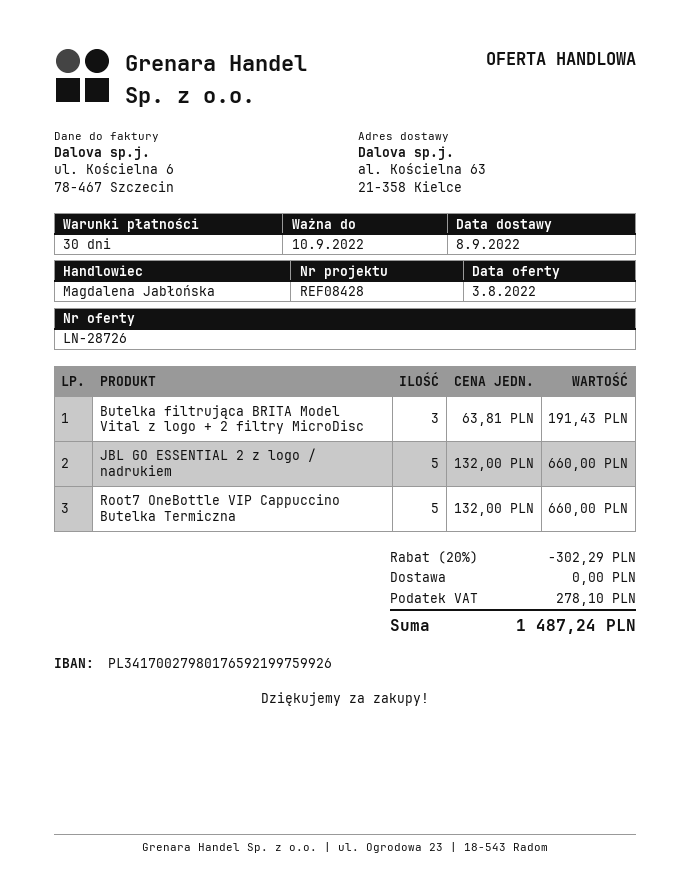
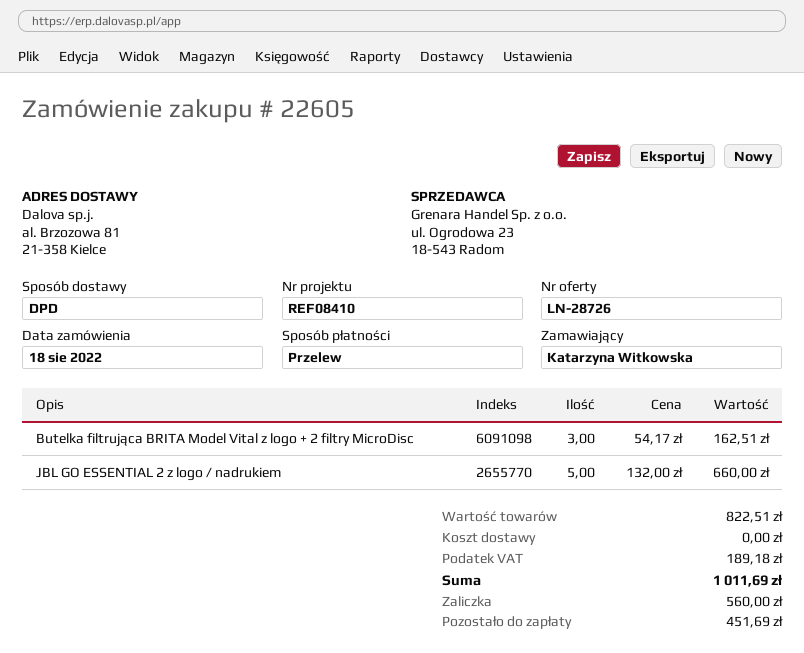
reference: REF08428 -> REF08410
ship to: al. Kościelna 63, 21-358 Kielce -> al. Brzozowa 81, 21-358 Kielce
Butelka filtrująca BRITA Model Vital z logo + 2 filtry MicroDisc: 3 x 63.81 = 191.43 -> 3 x 54.17 = 162.51
Root7 OneBottle VIP Cappuccino Butelka Termiczna: 5 x 132.00 = 660.00 -> none
discount: 20% = 302.29 -> none
tax: 278.10 -> 189.18
total: 1487.24 -> 1011.69

